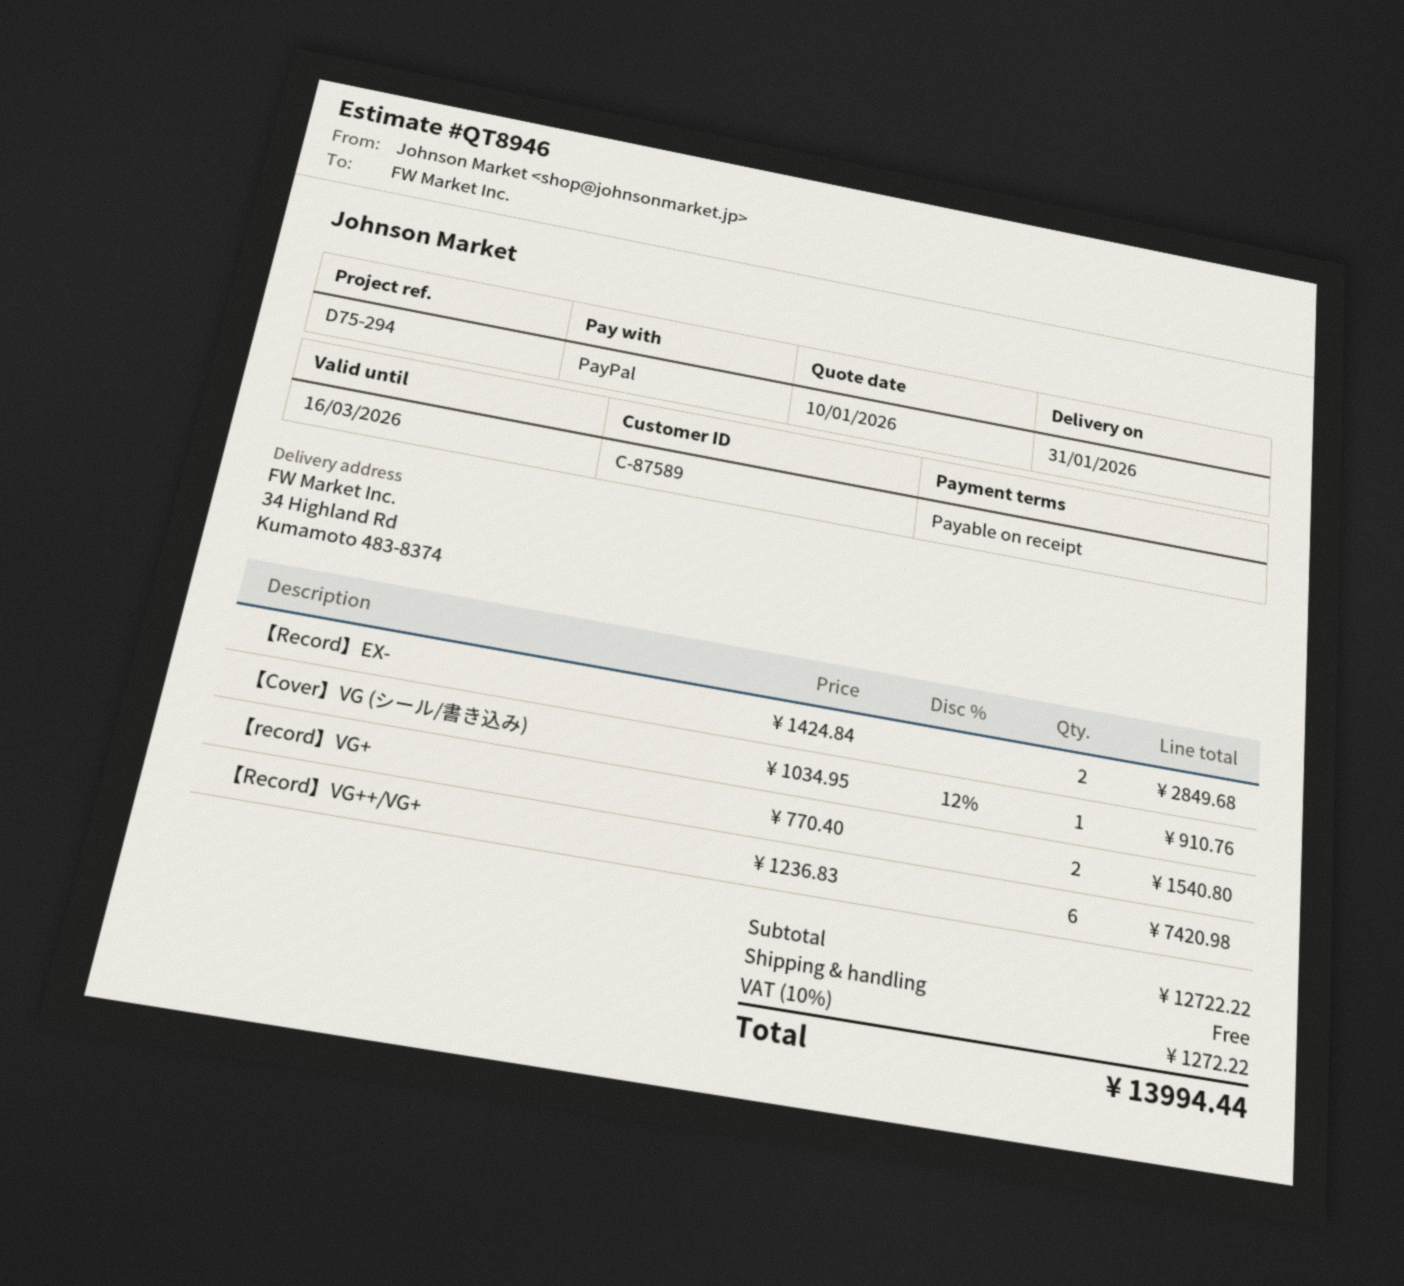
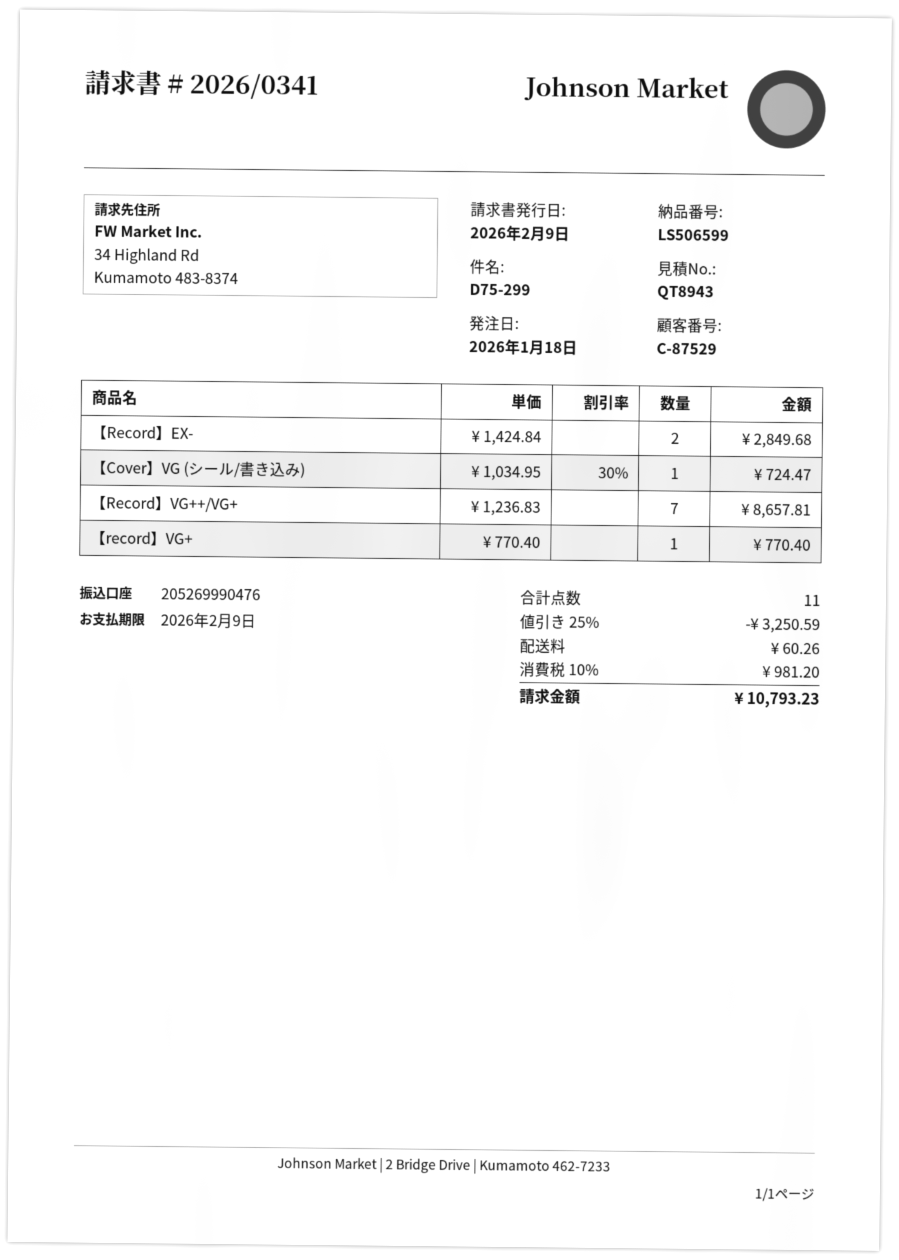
quote number: QT8946 -> QT8943
customer number: C-87589 -> C-87529
reference: D75-294 -> D75-299
【Cover】VG (シール/書き込み): 1 x 1034.95 - 12% = 910.76 -> 1 x 1034.95 - 30% = 724.47
【record】VG+: 2 x 770.40 = 1540.80 -> 1 x 770.40 = 770.40
【Record】VG++/VG+: 6 x 1236.83 = 7420.98 -> 7 x 1236.83 = 8657.81
discount: none -> 25% = 3250.59
shipping: 0.00 -> 60.26
tax: 10% = 1272.22 -> 10% = 981.20
total: 13994.44 -> 10793.23

